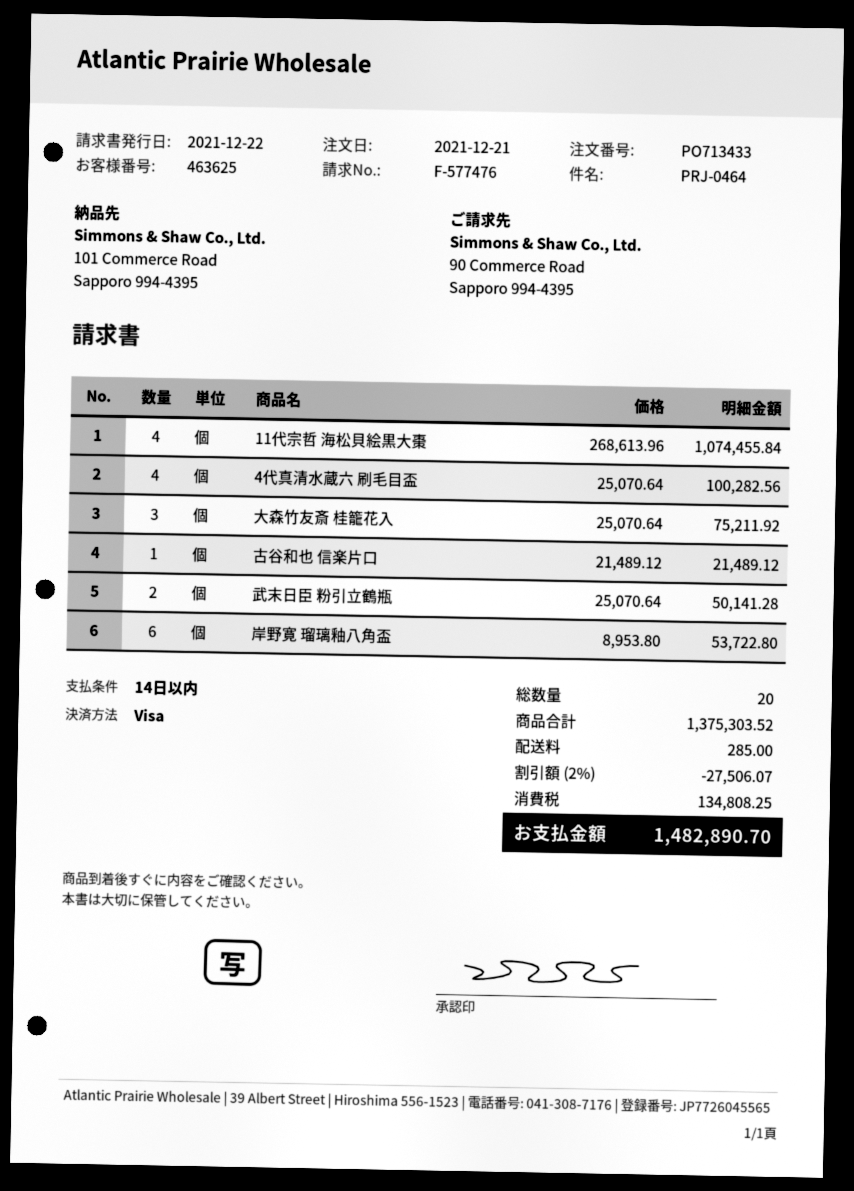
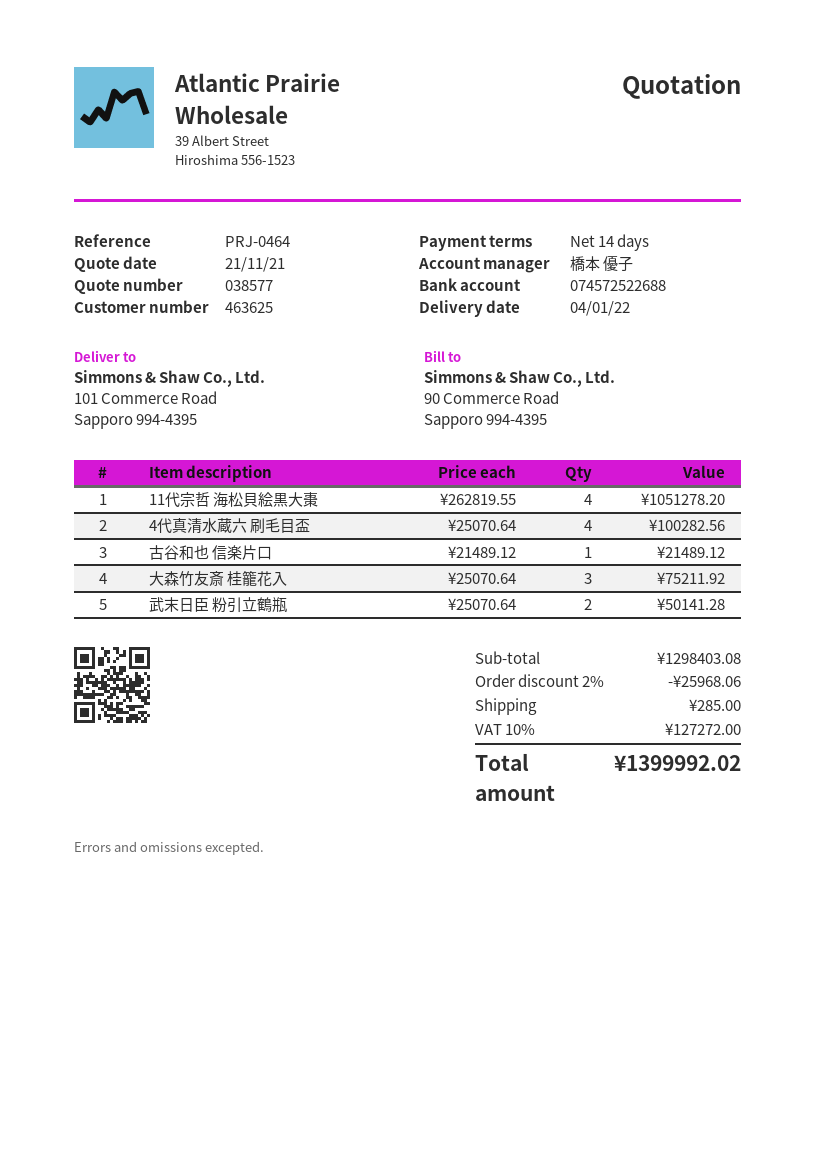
11代宗哲 海松貝絵黒大棗: 4 x 268613.96 = 1074455.84 -> 4 x 262819.55 = 1051278.20
岸野寛 瑠璃釉八角盃: 6 x 8953.80 = 53722.80 -> none
subtotal: 1375303.52 -> 1298403.08
discount: 2% = 27506.07 -> 2% = 25968.06
tax: 134808.25 -> 127272.00
total: 1482890.70 -> 1399992.02

